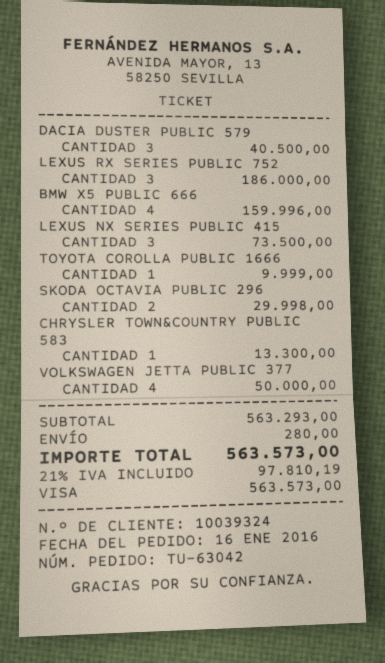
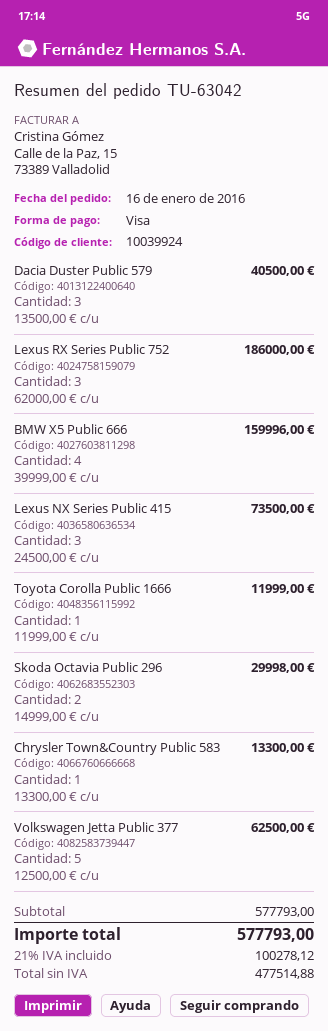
customer number: 10039324 -> 10039924
TOYOTA COROLLA PUBLIC 1666: 1 for 9999.00 -> 1 for 11999.00
VOLKSWAGEN JETTA PUBLIC 377: 4 for 50000.00 -> 5 for 62500.00
subtotal: 563293.00 -> 577793.00
shipping: 280.00 -> none
tax: 21% = 97810.19 -> 21% = 100278.12
total: 563573.00 -> 577793.00

